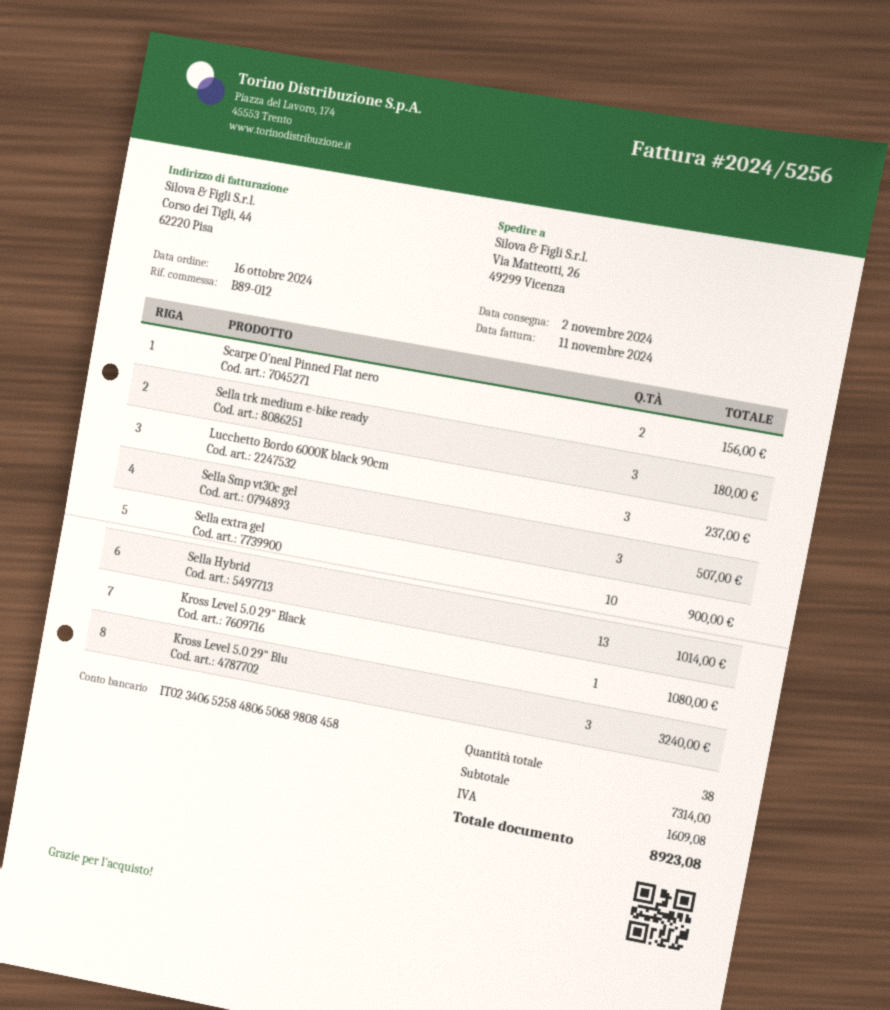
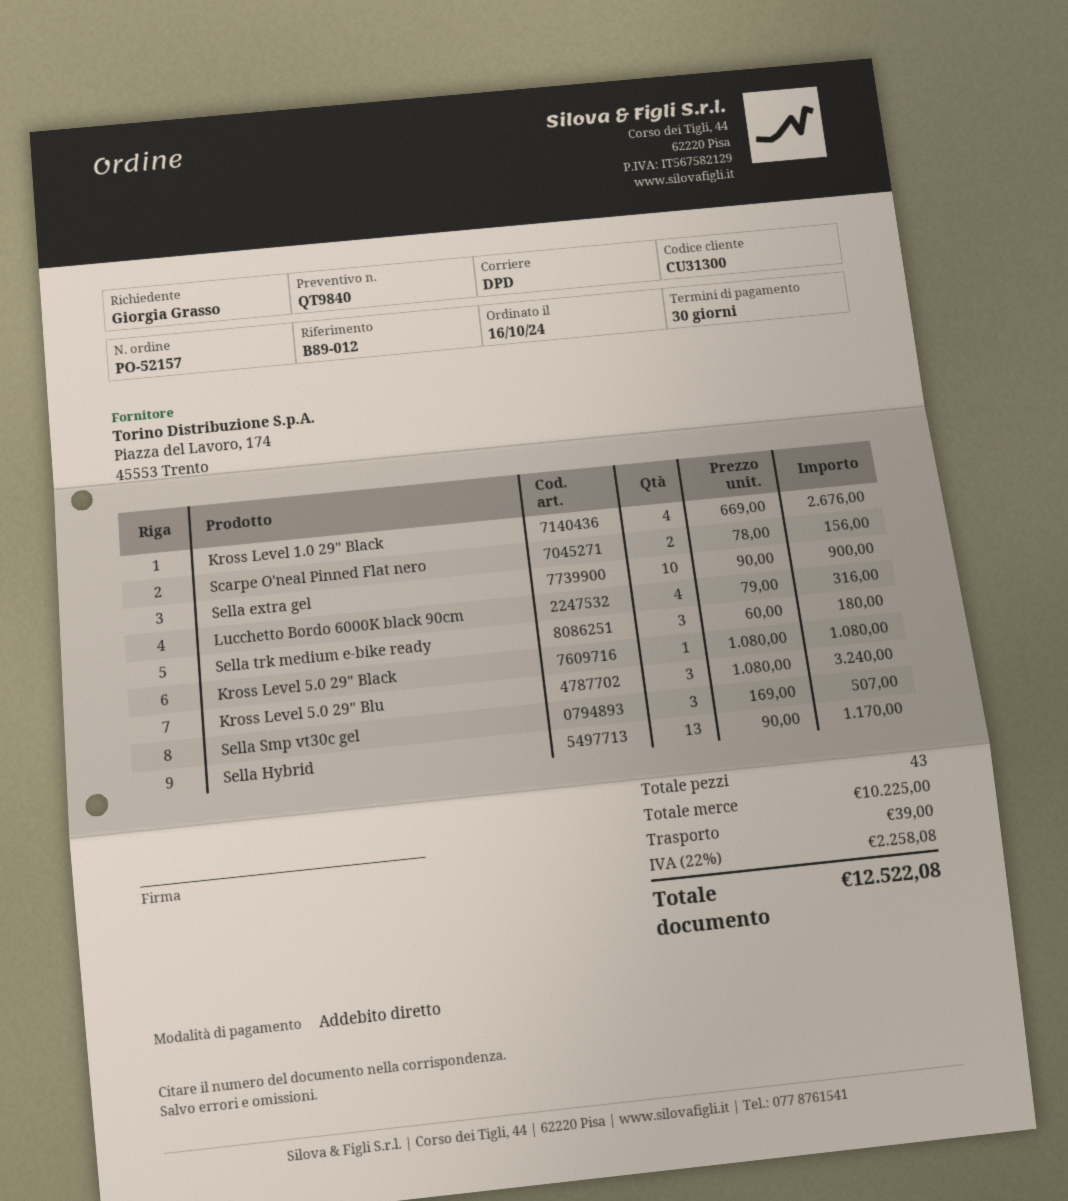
Lucchetto Bordo 6000K black 90cm: 3 for 237.00 -> 4 for 316.00
Sella Hybrid: 13 for 1014.00 -> 13 for 1170.00
Kross Level 1.0 29" Black: none -> 4 for 2676.00
total quantity: 38 -> 43
subtotal: 7314.00 -> 10225.00
shipping: none -> 39.00
tax: 1609.08 -> 2258.08
total: 8923.08 -> 12522.08

